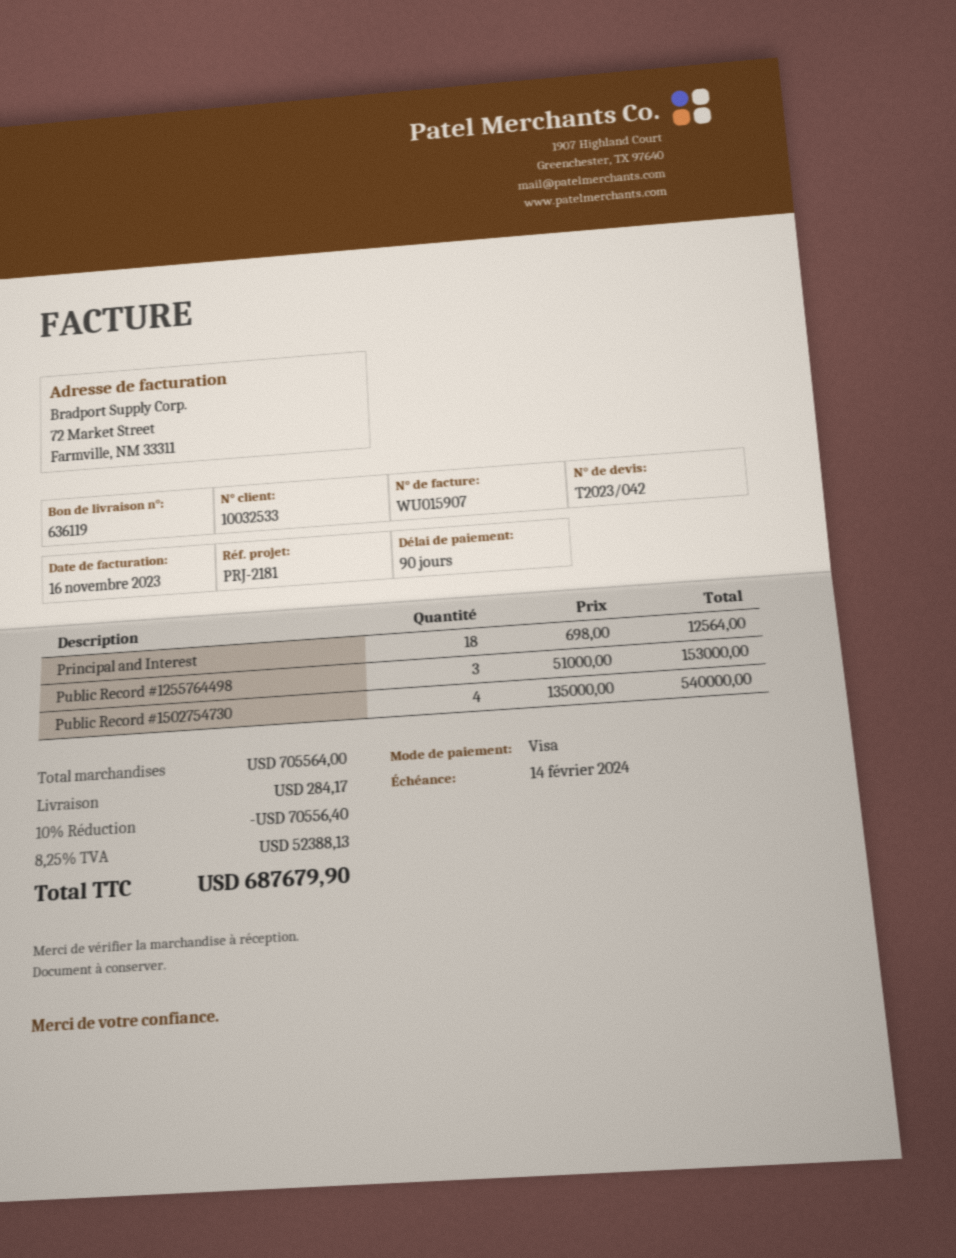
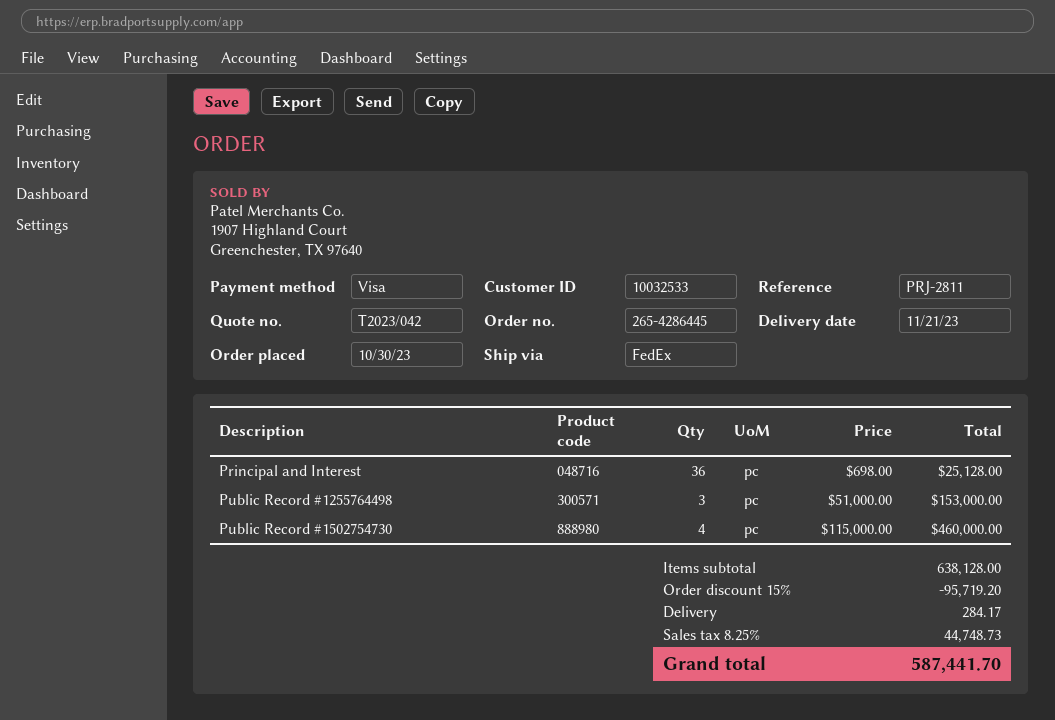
reference: PRJ-2181 -> PRJ-2811
Principal and Interest: 18 x 698.00 = 12564.00 -> 36 x 698.00 = 25128.00
Public Record #1502754730: 4 x 135000.00 = 540000.00 -> 4 x 115000.00 = 460000.00
subtotal: 705564.00 -> 638128.00
discount: 10% = 70556.40 -> 15% = 95719.20
tax: 8.25% = 52388.13 -> 8.25% = 44748.73
total: 687679.90 -> 587441.70

